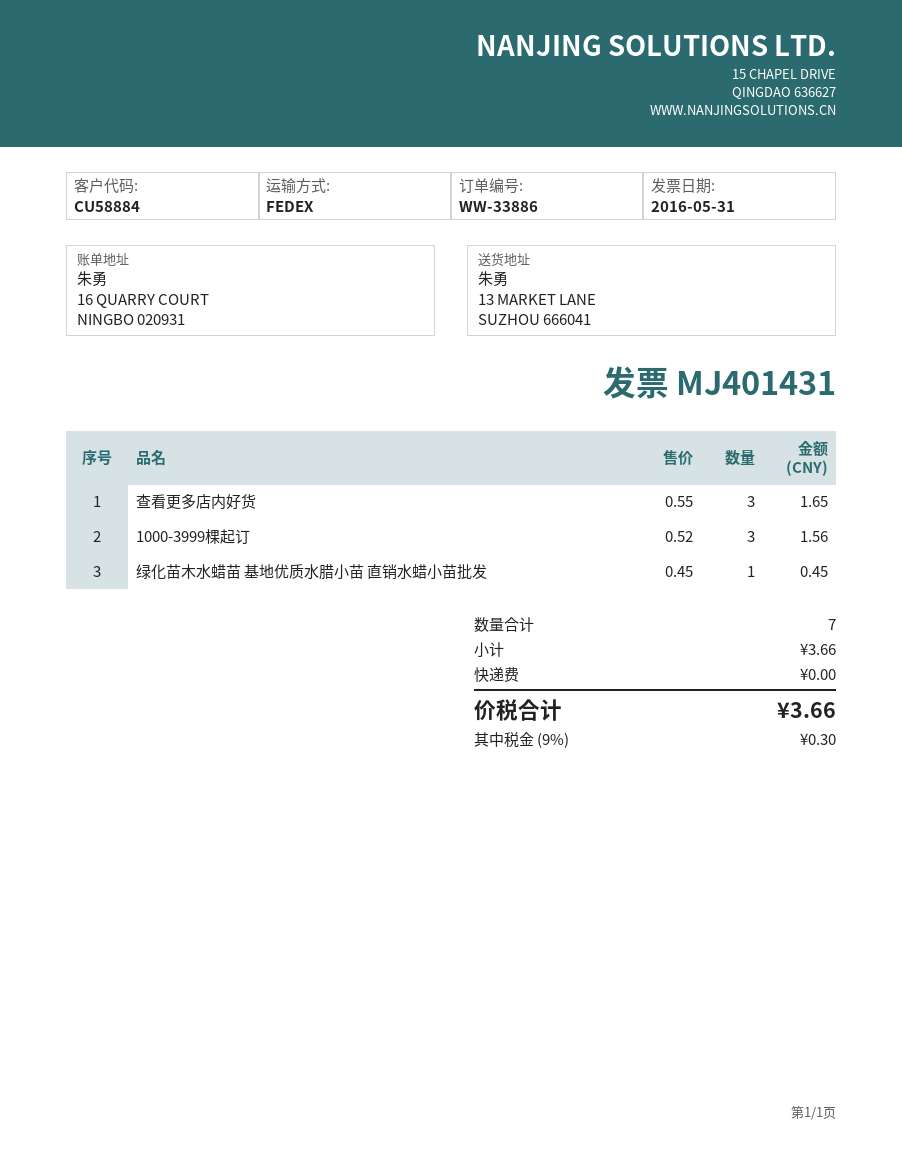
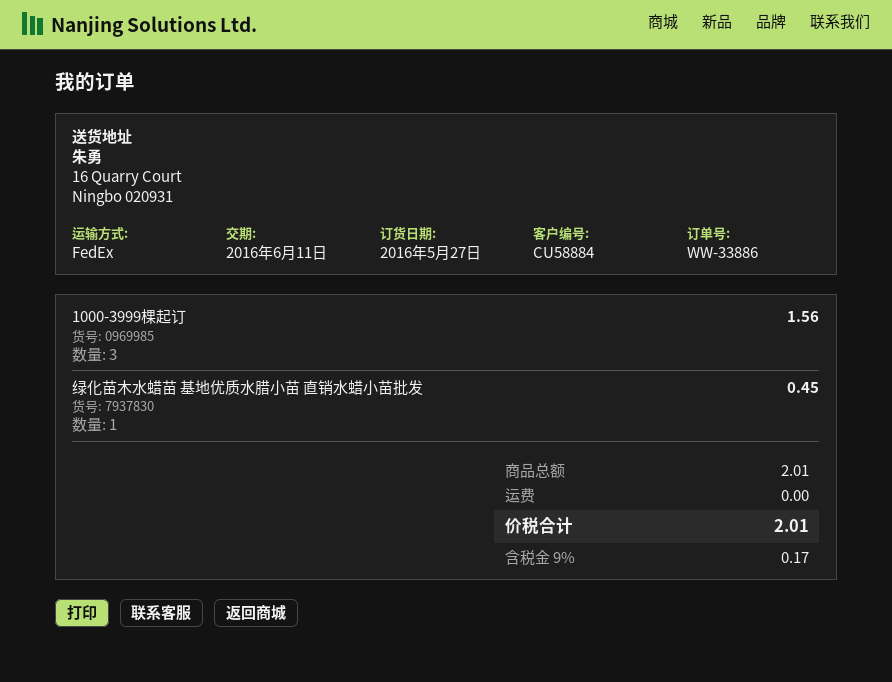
ship to: 13 MARKET LANE, SUZHOU 666041 -> 16 Quarry Court, Ningbo 020931
查看更多店内好货: 3 for 1.65 -> none
subtotal: 3.66 -> 2.01
tax: 9% = 0.30 -> 9% = 0.17
total: 3.66 -> 2.01

